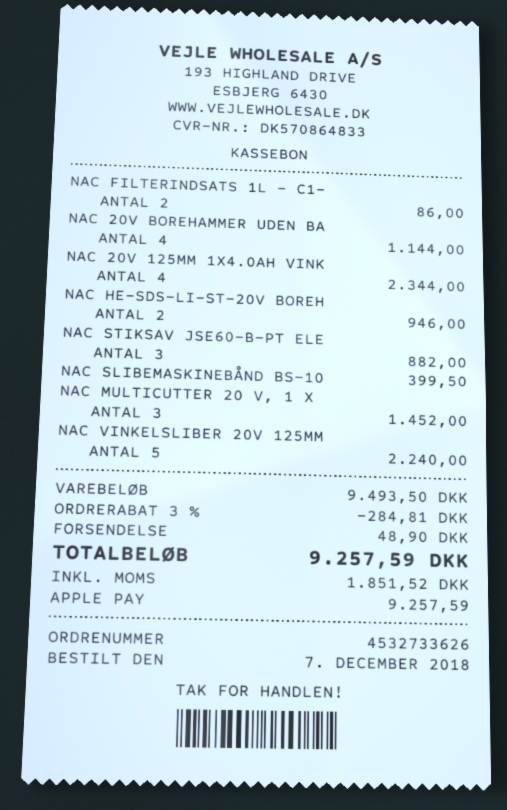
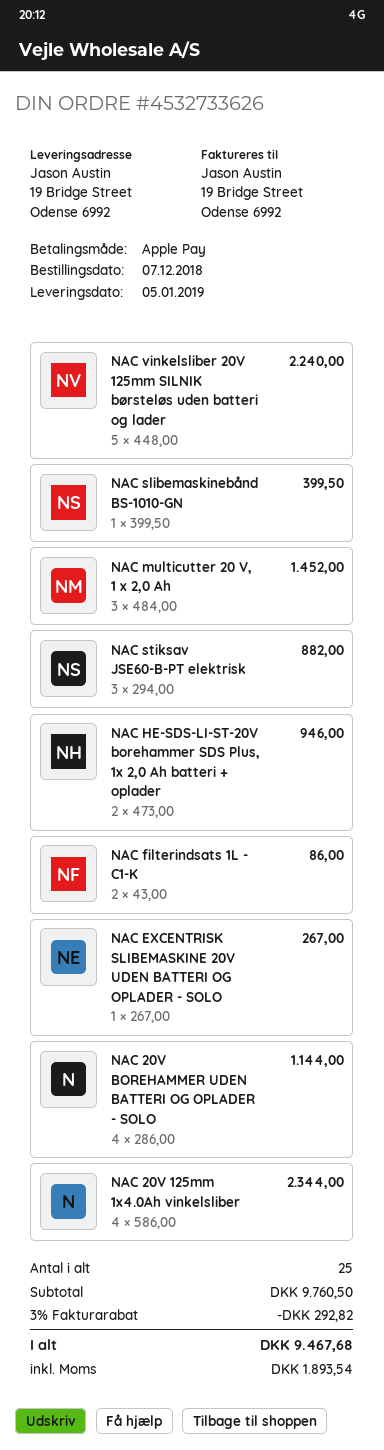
NAC EXCENTRISK SLIBEMASKINE 20V UDEN BATTERI OG OPLADER - SOLO: none -> 1 for 267.00
subtotal: 9493.50 -> 9760.50
discount: 3% = 284.81 -> 3% = 292.82
shipping: 48.90 -> none
tax: 1851.52 -> 1893.54
total: 9257.59 -> 9467.68

